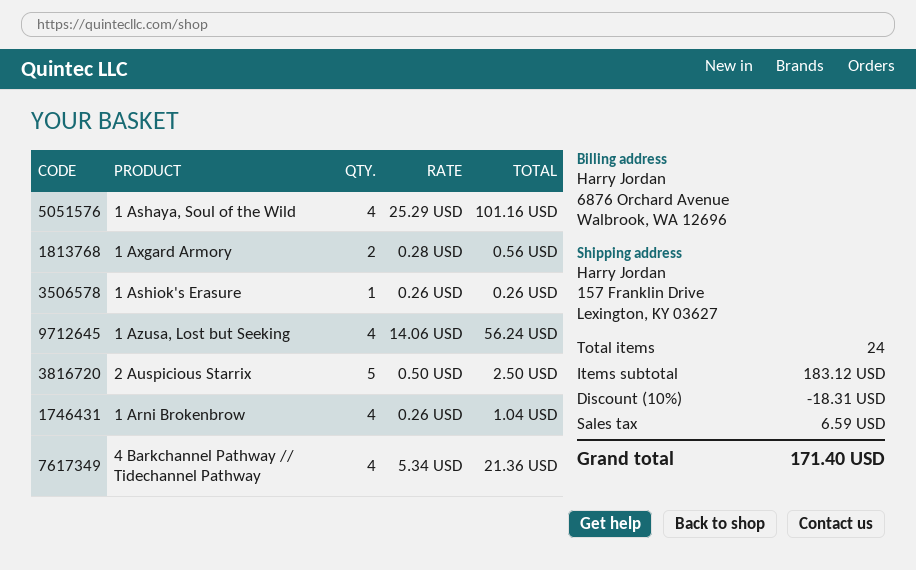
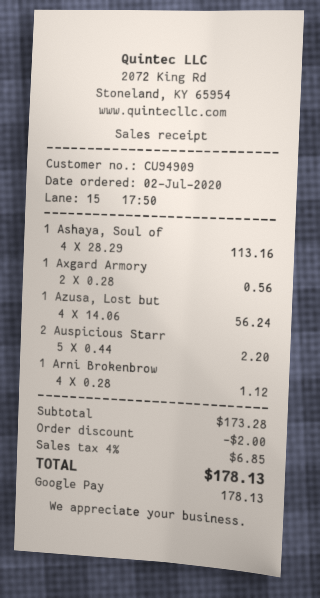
1 Ashaya, Soul of the Wild: 4 x 25.29 = 101.16 -> 4 x 28.29 = 113.16
1 Ashiok's Erasure: 1 x 0.26 = 0.26 -> none
2 Auspicious Starrix: 5 x 0.50 = 2.50 -> 5 x 0.44 = 2.20
1 Arni Brokenbrow: 4 x 0.26 = 1.04 -> 4 x 0.28 = 1.12
4 Barkchannel Pathway // Tidechannel Pathway: 4 x 5.34 = 21.36 -> none
subtotal: 183.12 -> 173.28
discount: 18.31 -> 2.00
tax: 6.59 -> 6.85
total: 171.40 -> 178.13

